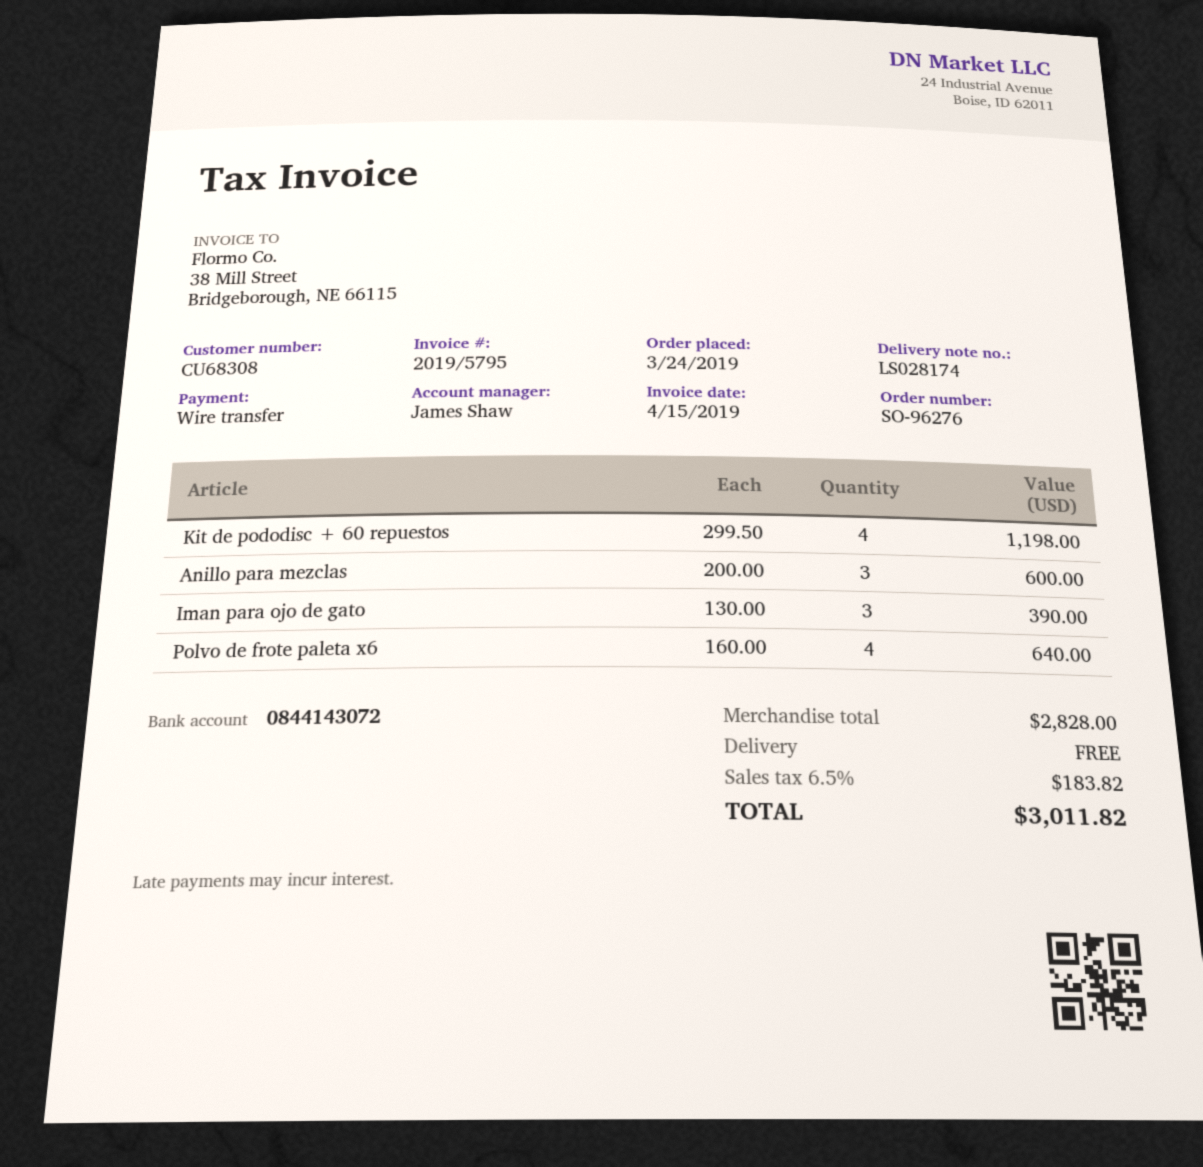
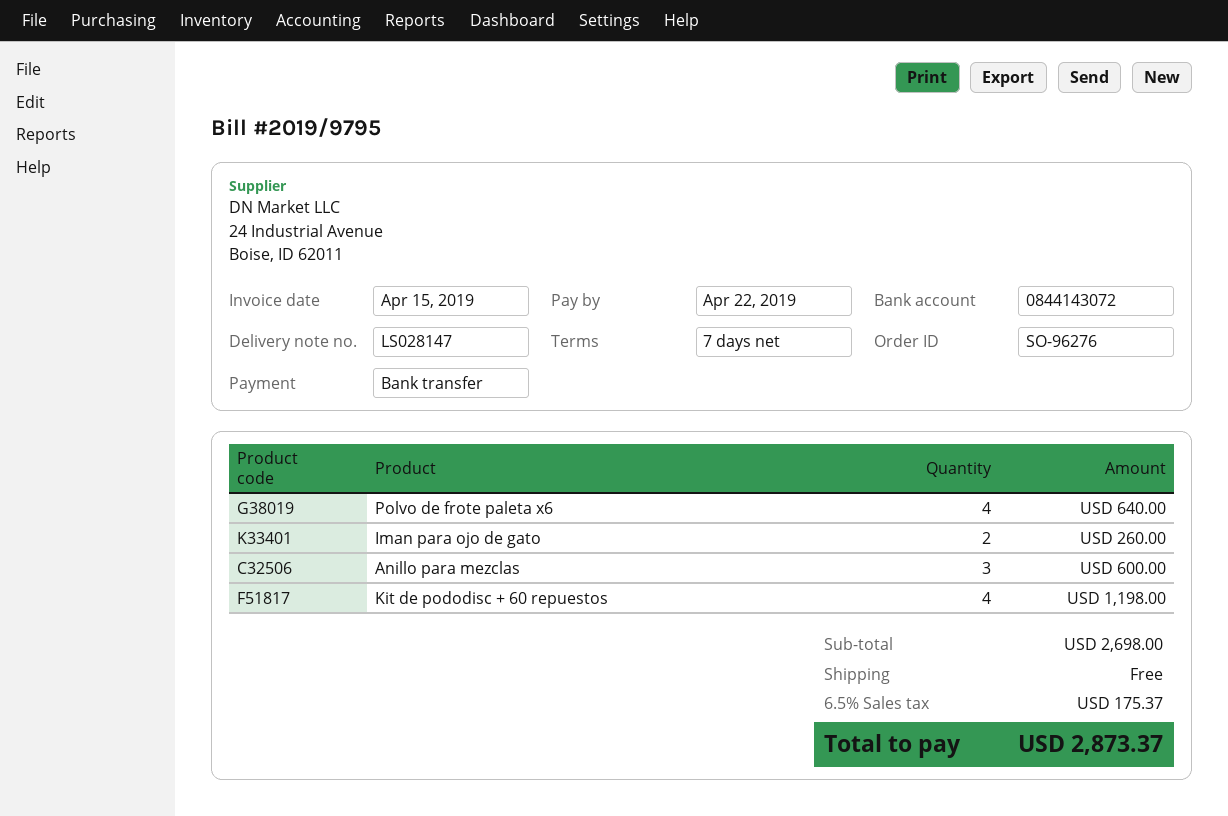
delivery note number: LS028174 -> LS028147
invoice number: 2019/5795 -> 2019/9795
Iman para ojo de gato: 3 for 390.00 -> 2 for 260.00
subtotal: 2828.00 -> 2698.00
tax: 6.5% = 183.82 -> 6.5% = 175.37
total: 3011.82 -> 2873.37

